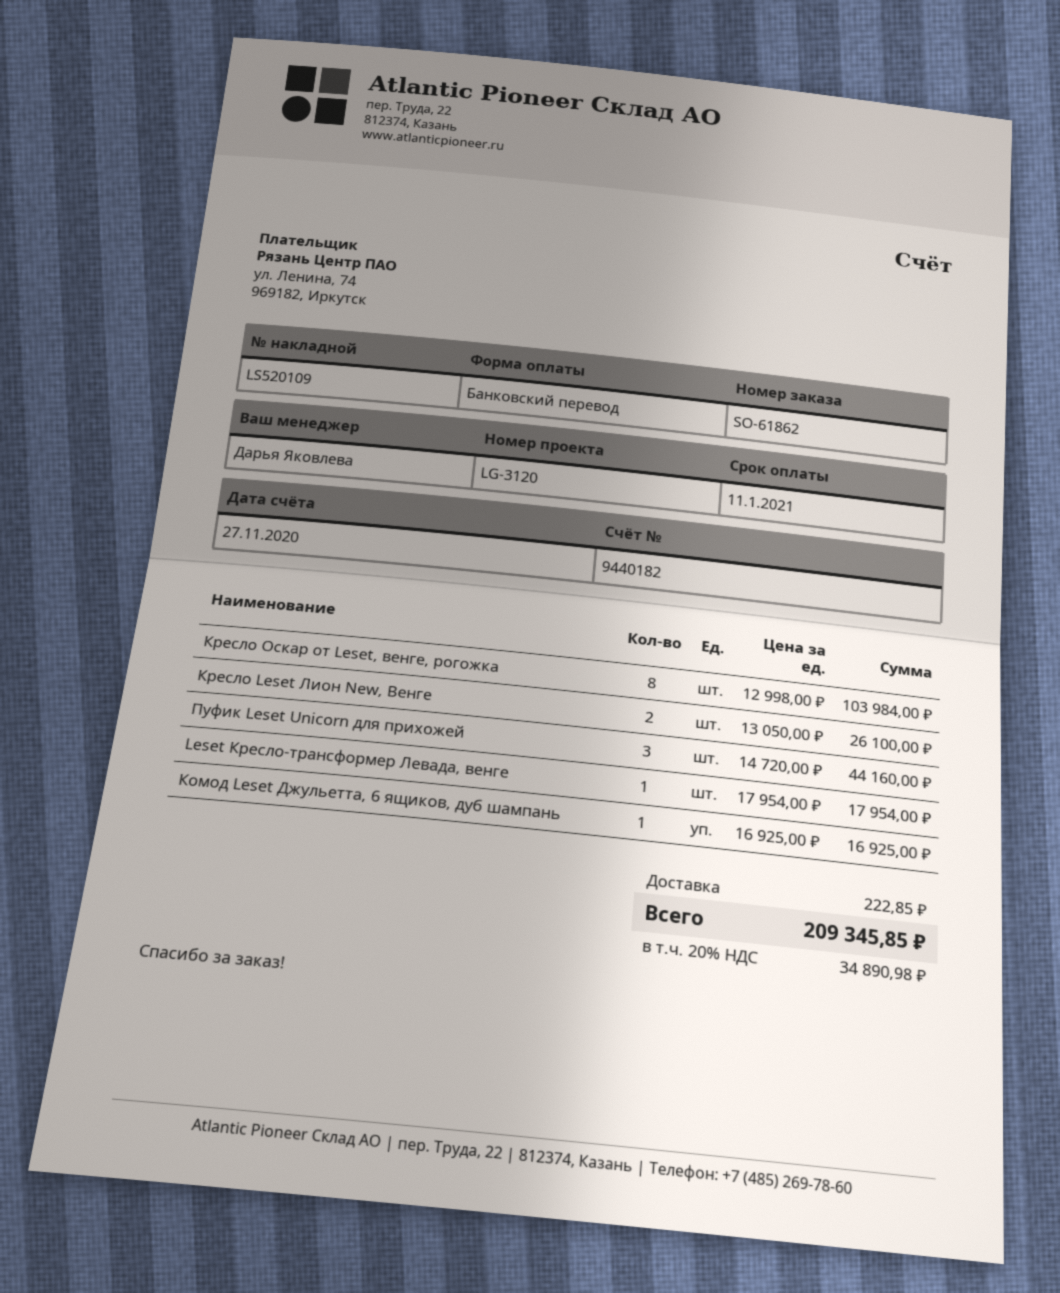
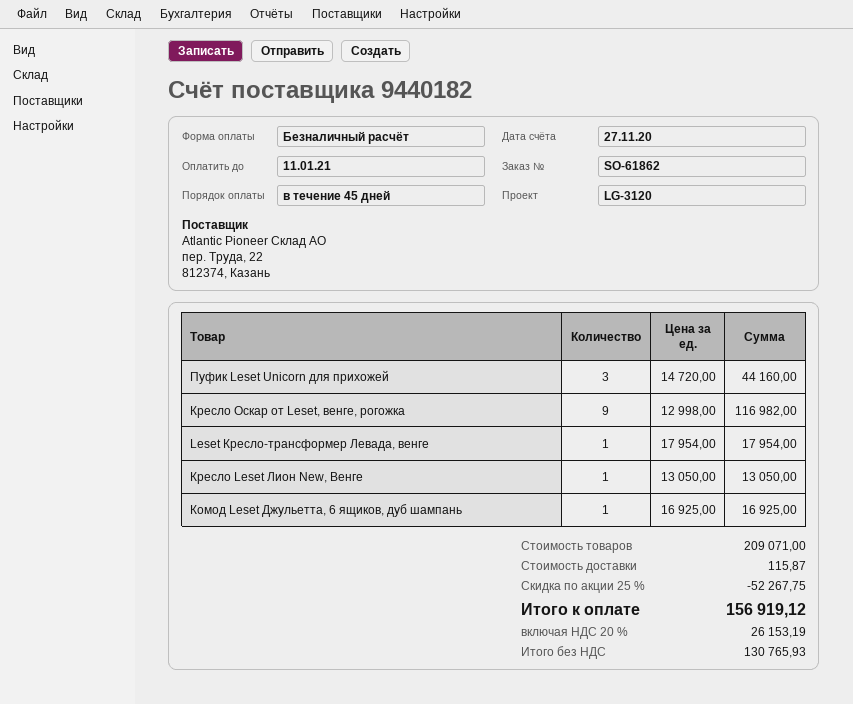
Кресло Оскар от Leset, венге, рогожка: 8 x 12998.00 = 103984.00 -> 9 x 12998.00 = 116982.00
Кресло Leset Лион New, Венге: 2 x 13050.00 = 26100.00 -> 1 x 13050.00 = 13050.00
discount: none -> 25% = 52267.75
shipping: 222.85 -> 115.87
tax: 20% = 34890.98 -> 20% = 26153.19
total: 209345.85 -> 156919.12

